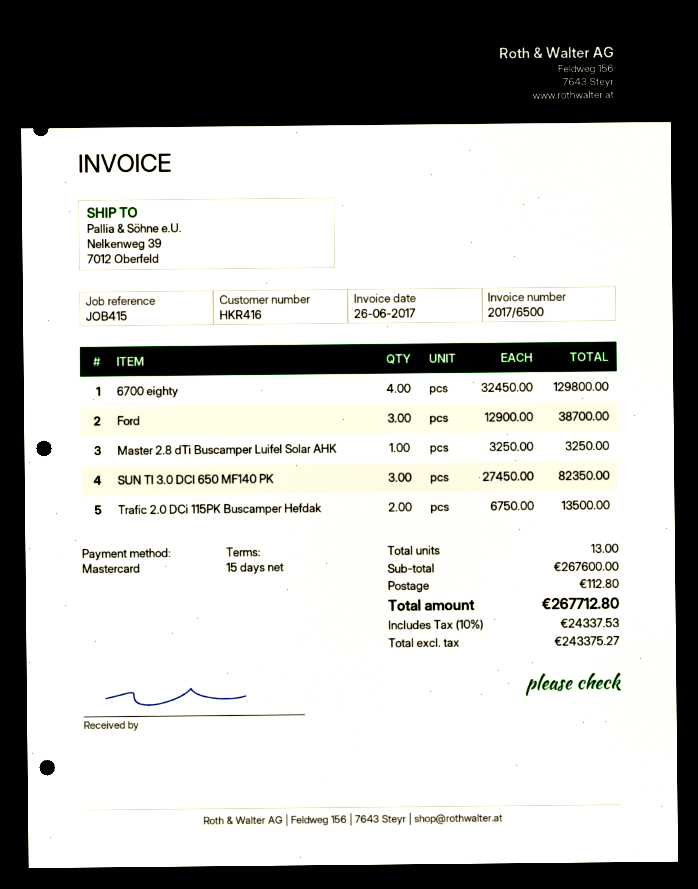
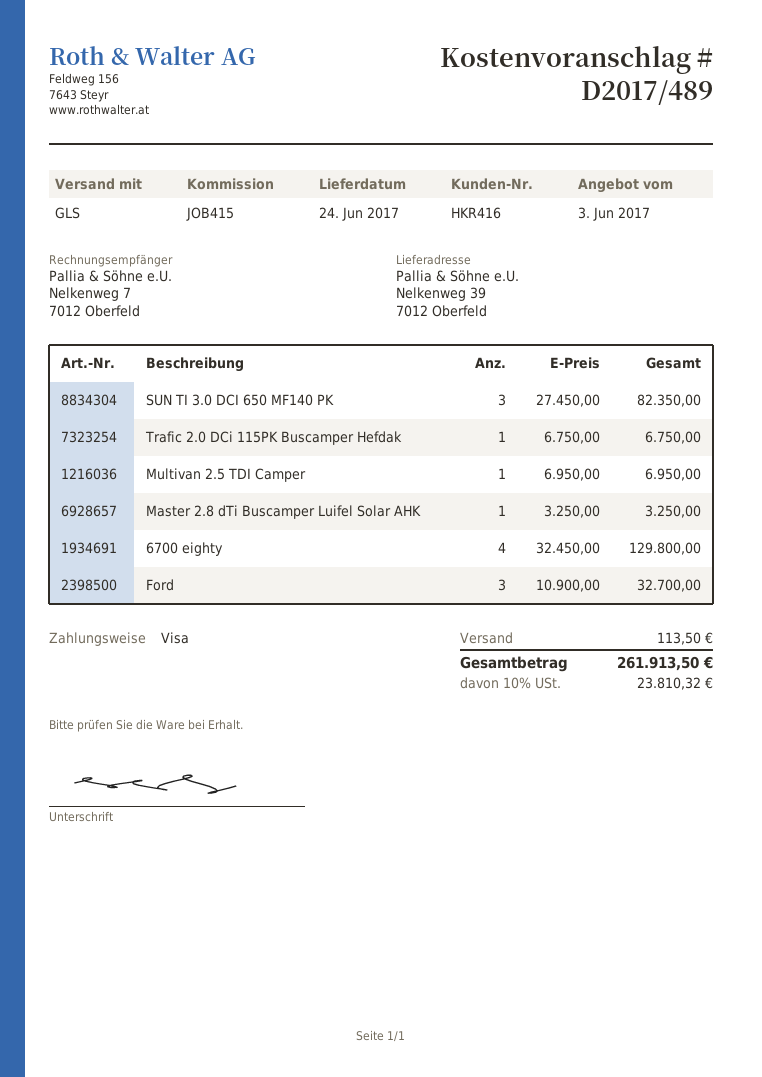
payment method: Mastercard -> Visa
Ford: 3 x 12900.00 = 38700.00 -> 3 x 10900.00 = 32700.00
Trafic 2.0 DCi 115PK Buscamper Hefdak: 2 x 6750.00 = 13500.00 -> 1 x 6750.00 = 6750.00
Multivan 2.5 TDI Camper: none -> 1 x 6950.00 = 6950.00
shipping: 112.80 -> 113.50
tax: 10% = 24337.53 -> 10% = 23810.32
total: 267712.80 -> 261913.50

